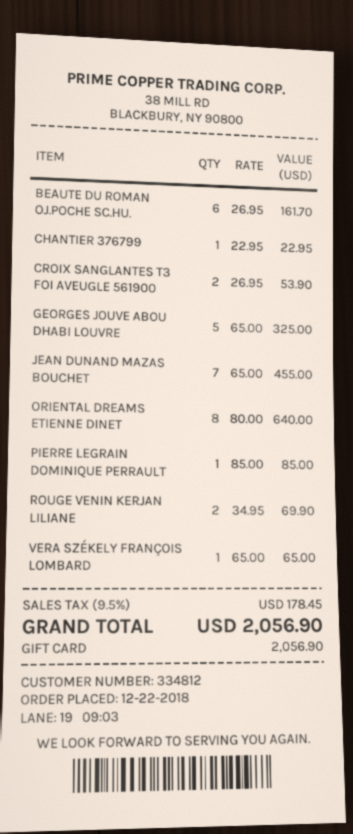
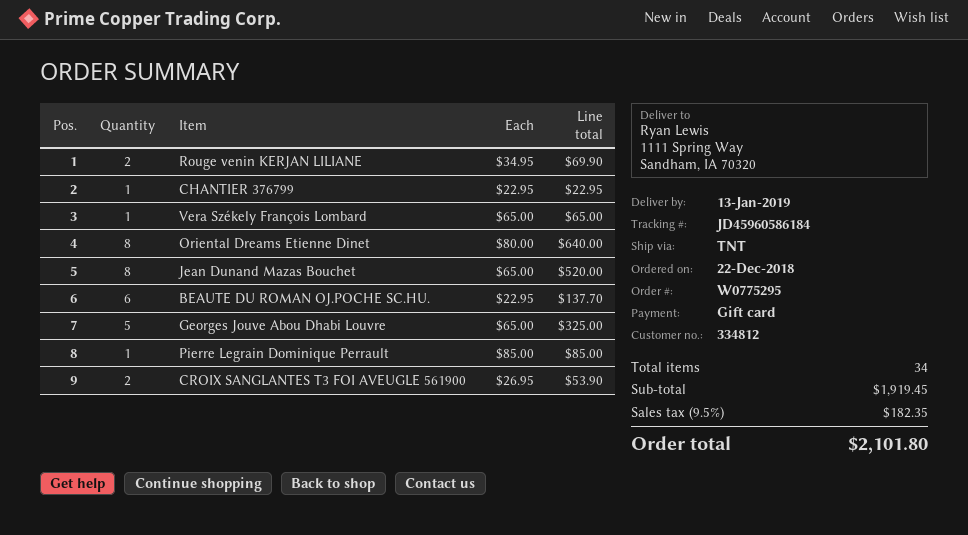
BEAUTE DU ROMAN OJ.POCHE SC.HU.: 6 x 26.95 = 161.70 -> 6 x 22.95 = 137.70
JEAN DUNAND MAZAS BOUCHET: 7 x 65.00 = 455.00 -> 8 x 65.00 = 520.00
tax: 9.5% = 178.45 -> 9.5% = 182.35
total: 2056.90 -> 2101.80

